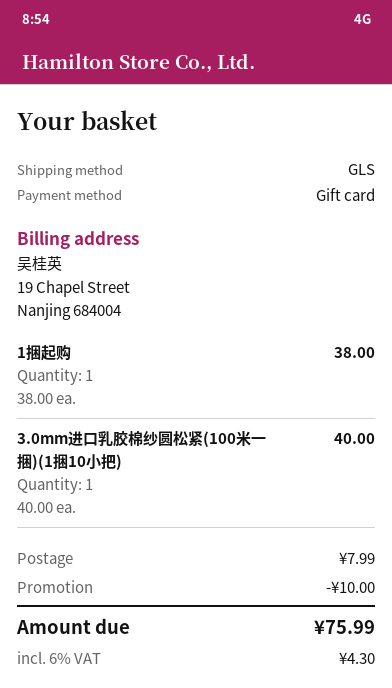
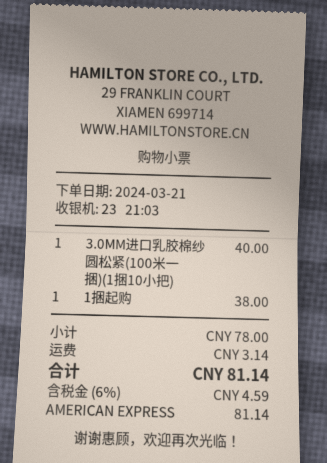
payment method: gift card -> American Express
discount: 10.00 -> none
shipping: 7.99 -> 3.14
tax: 6% = 4.30 -> 6% = 4.59
total: 75.99 -> 81.14

